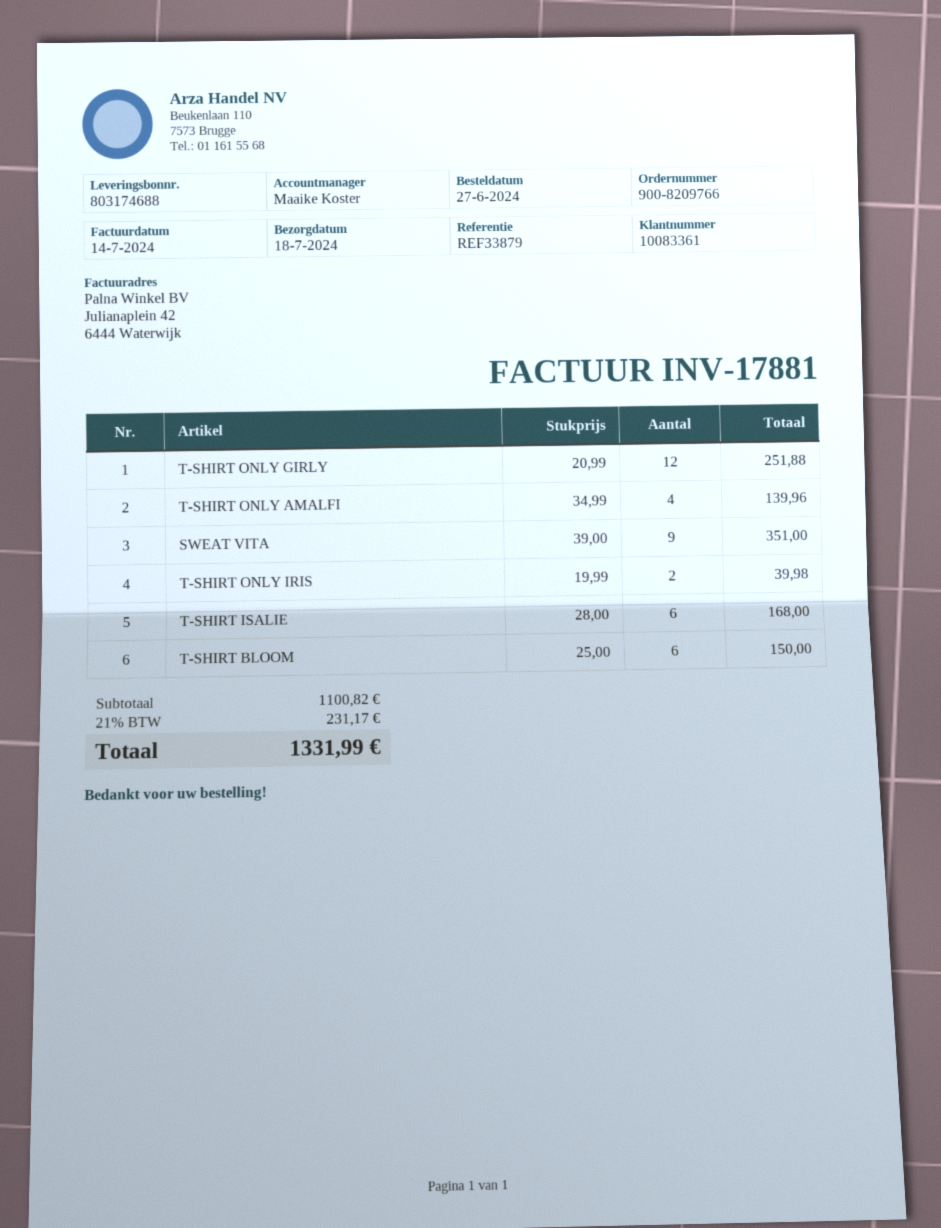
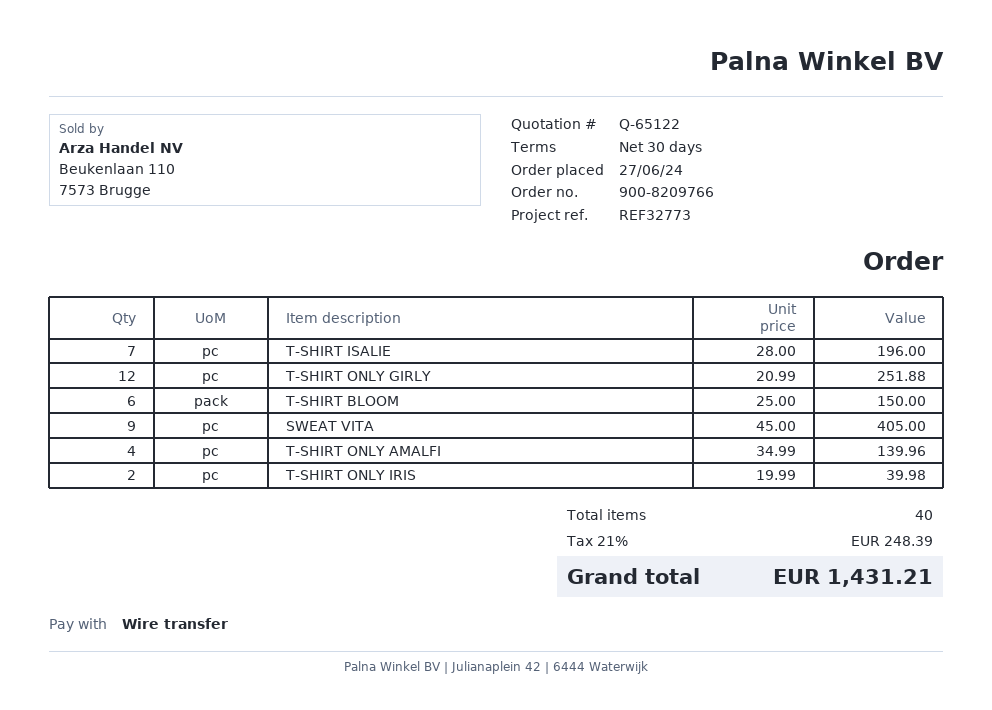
reference: REF33879 -> REF32773
SWEAT VITA: 9 x 39.00 = 351.00 -> 9 x 45.00 = 405.00
T-SHIRT ISALIE: 6 x 28.00 = 168.00 -> 7 x 28.00 = 196.00
tax: 21% = 231.17 -> 21% = 248.39
total: 1331.99 -> 1431.21

